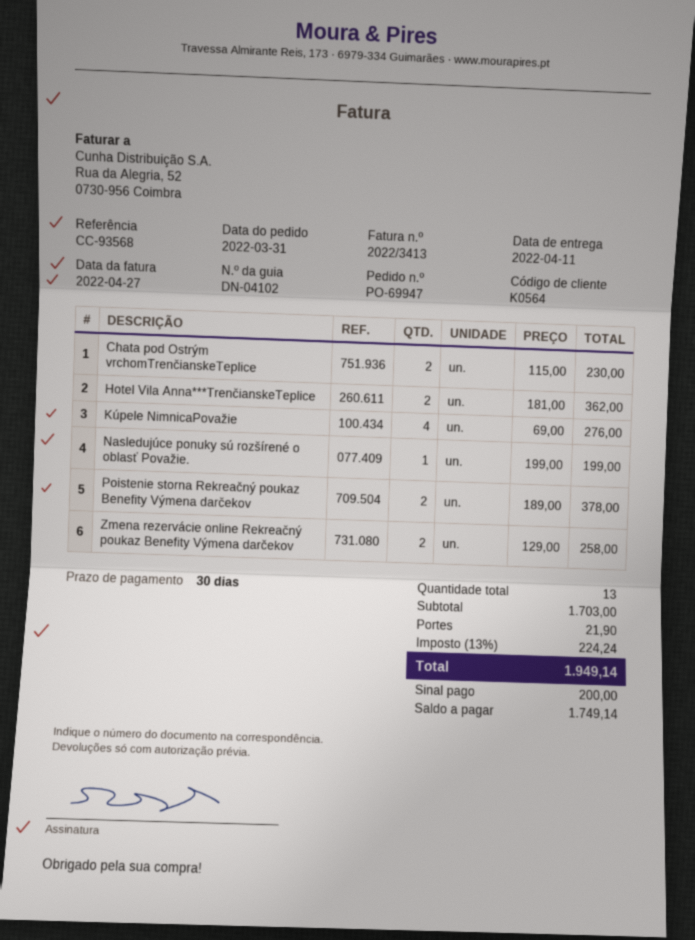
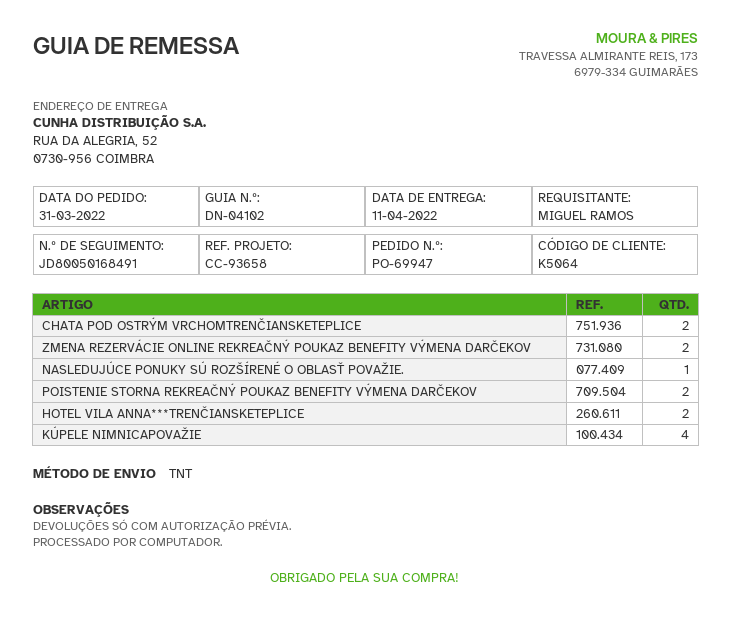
customer number: K0564 -> K5064
reference: CC-93568 -> CC-93658

